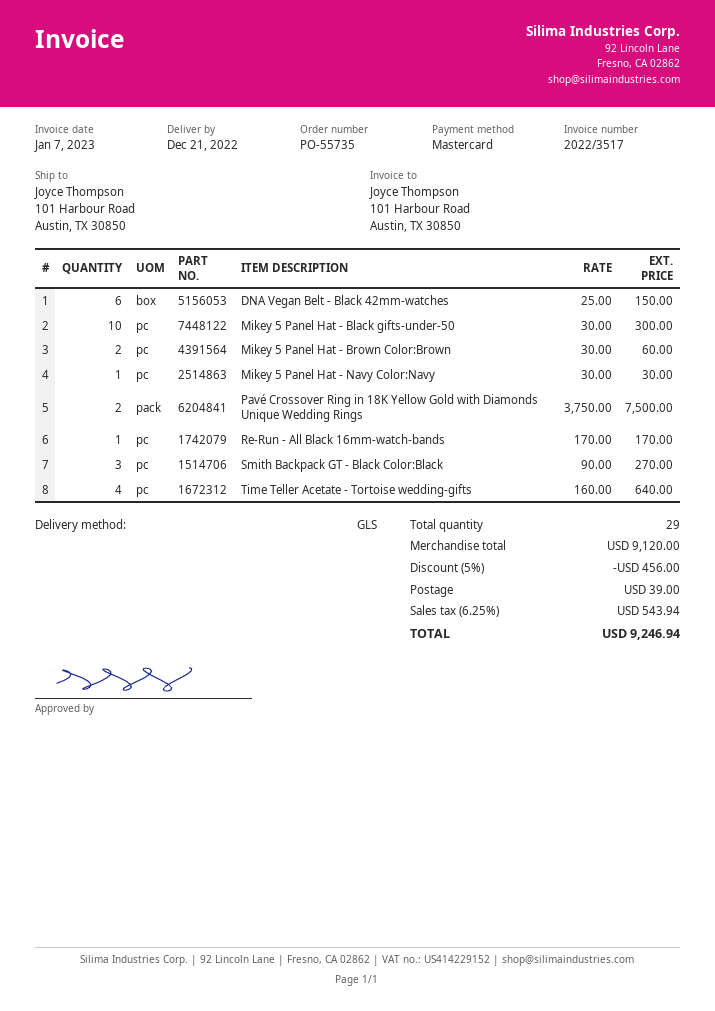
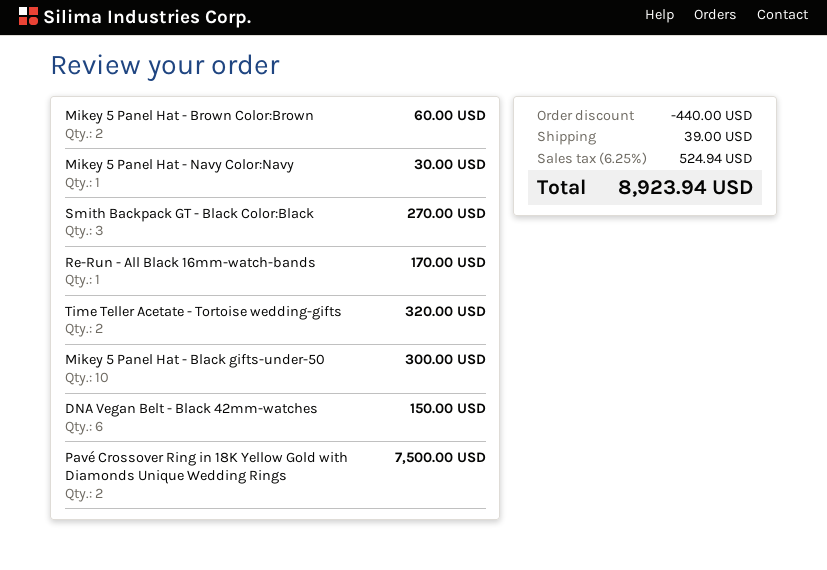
Time Teller Acetate - Tortoise wedding-gifts: 4 for 640.00 -> 2 for 320.00
discount: 456.00 -> 440.00
tax: 6.25% = 543.94 -> 6.25% = 524.94
total: 9246.94 -> 8923.94

